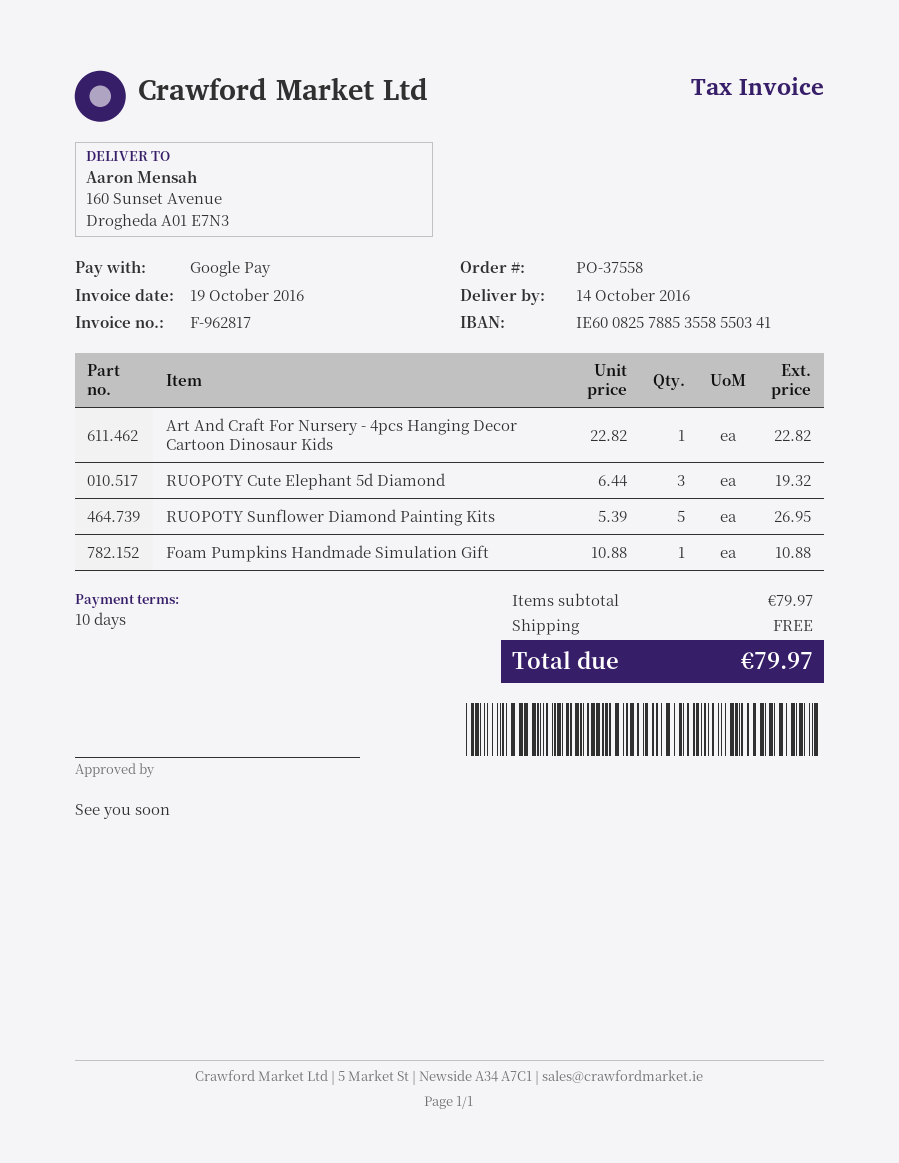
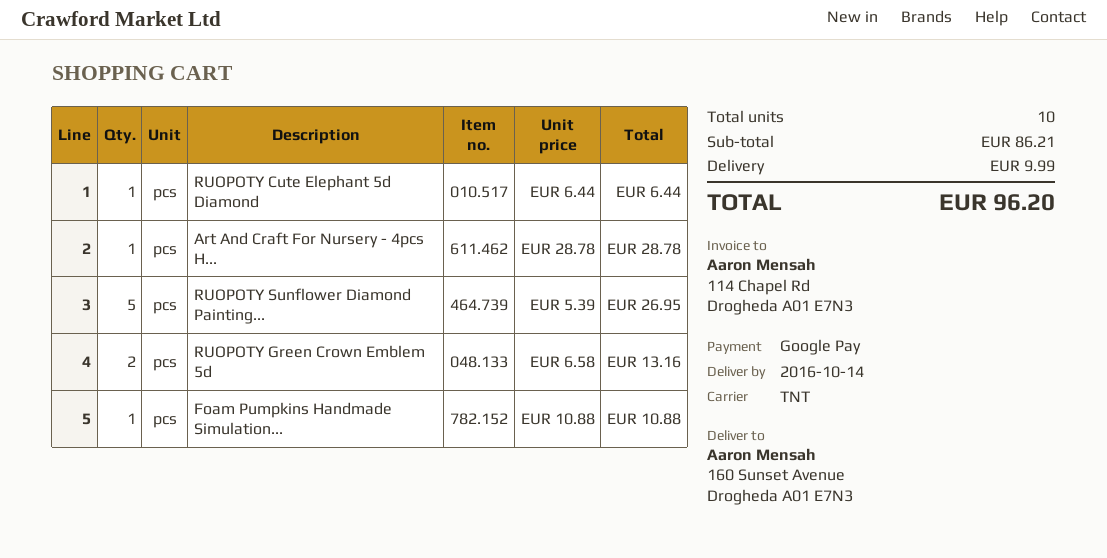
Art And Craft For Nursery - 4pcs Hanging Decor Cartoon Dinosaur Kids: 1 x 22.82 = 22.82 -> 1 x 28.78 = 28.78
RUOPOTY Cute Elephant 5d Diamond: 3 x 6.44 = 19.32 -> 1 x 6.44 = 6.44
RUOPOTY Green Crown Emblem 5d: none -> 2 x 6.58 = 13.16
subtotal: 79.97 -> 86.21
shipping: 0.00 -> 9.99
total: 79.97 -> 96.20

